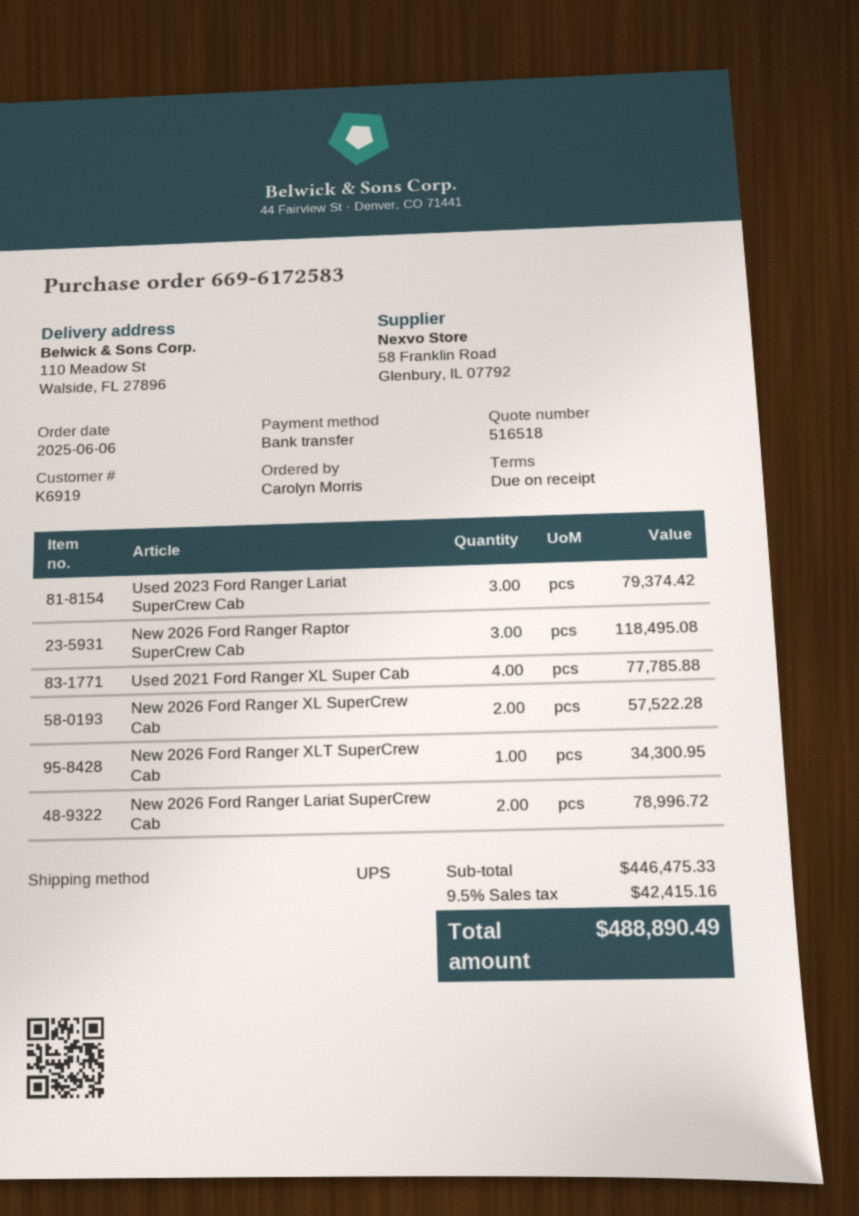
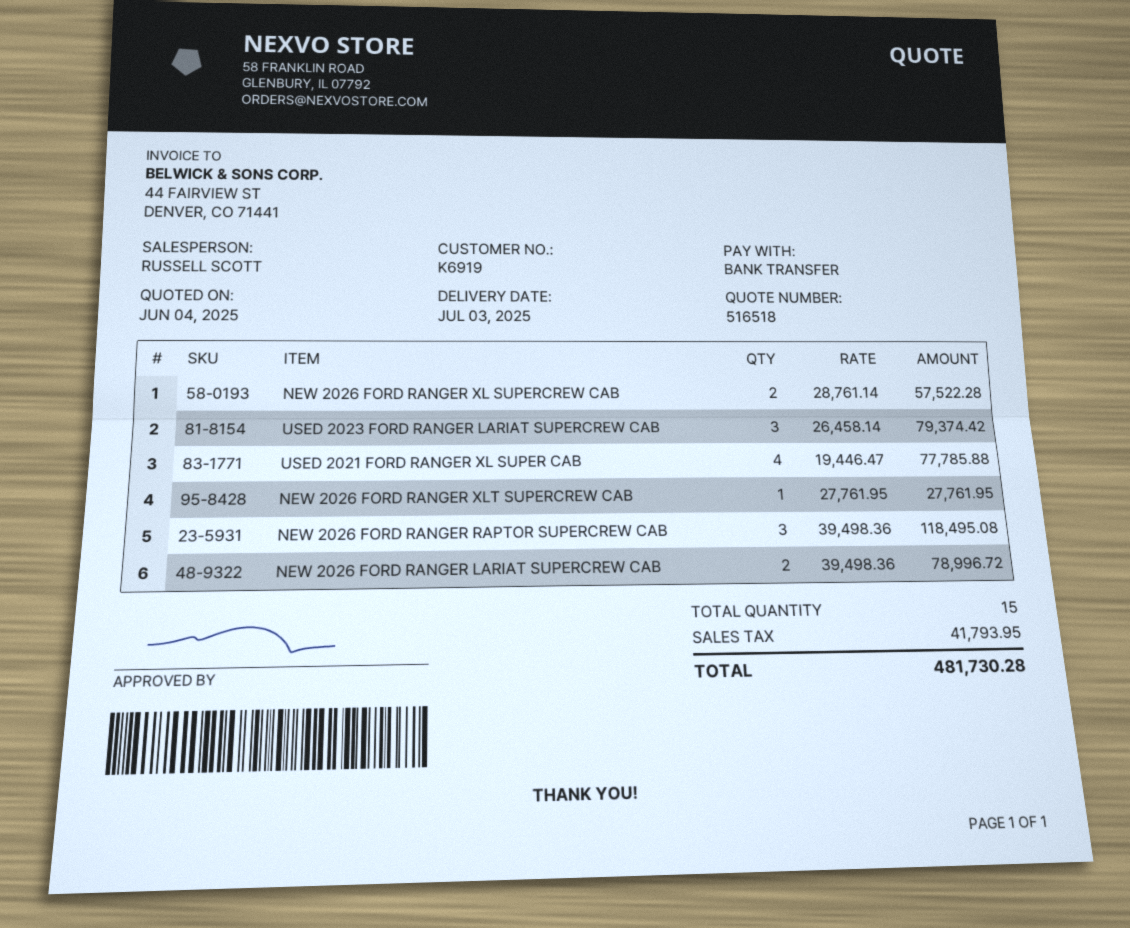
New 2026 Ford Ranger XLT SuperCrew Cab: 1 for 34300.95 -> 1 for 27761.95
tax: 42415.16 -> 41793.95
total: 488890.49 -> 481730.28

